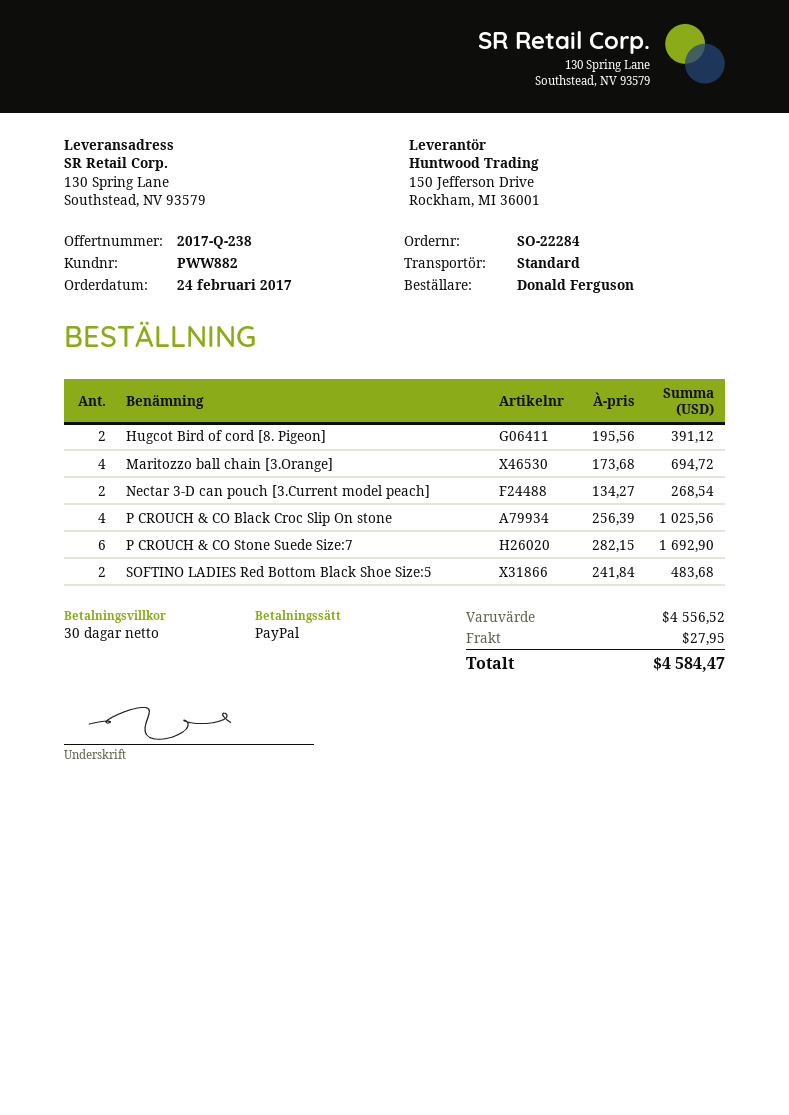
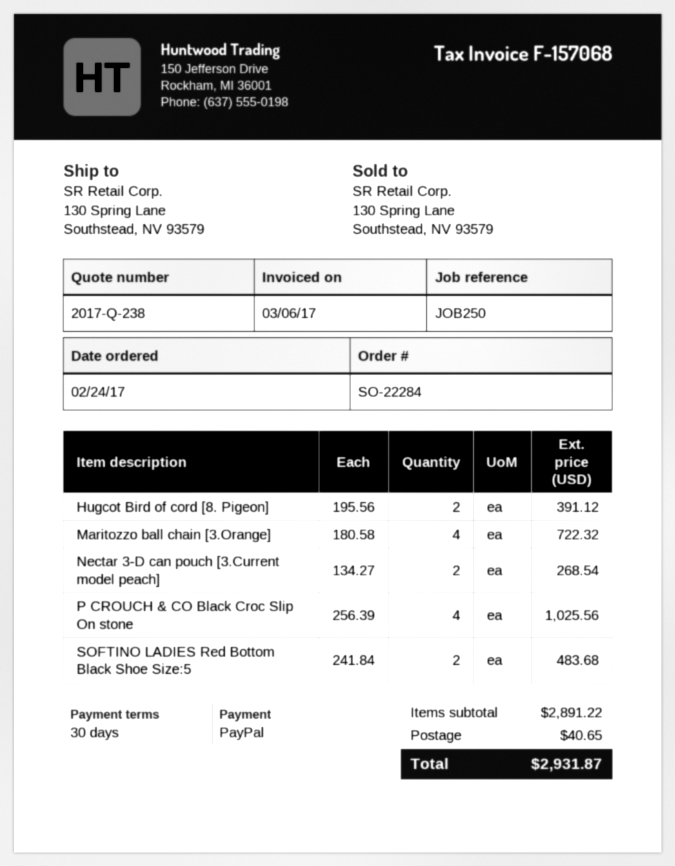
Maritozzo ball chain [3.Orange]: 4 x 173.68 = 694.72 -> 4 x 180.58 = 722.32
P CROUCH & CO Stone Suede Size:7: 6 x 282.15 = 1692.90 -> none
subtotal: 4556.52 -> 2891.22
shipping: 27.95 -> 40.65
total: 4584.47 -> 2931.87

